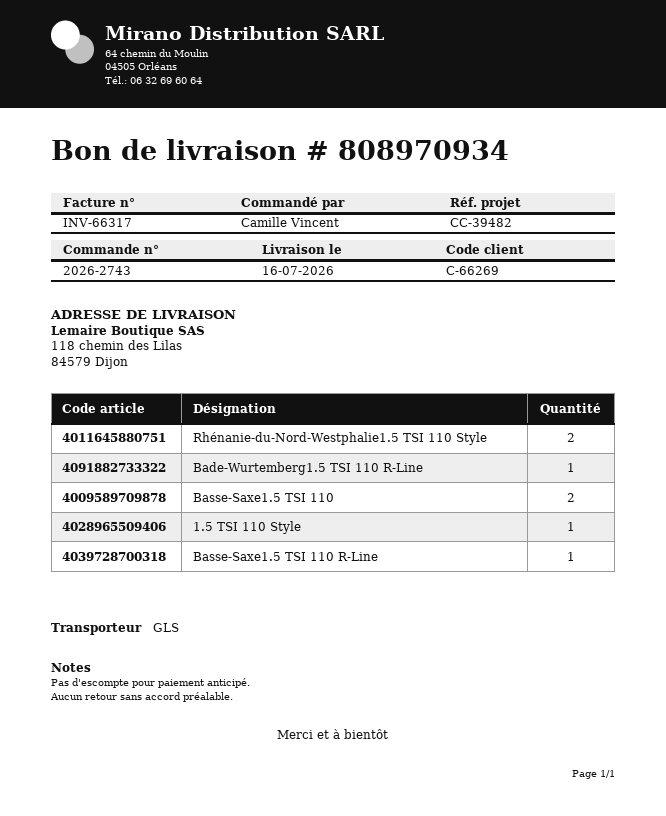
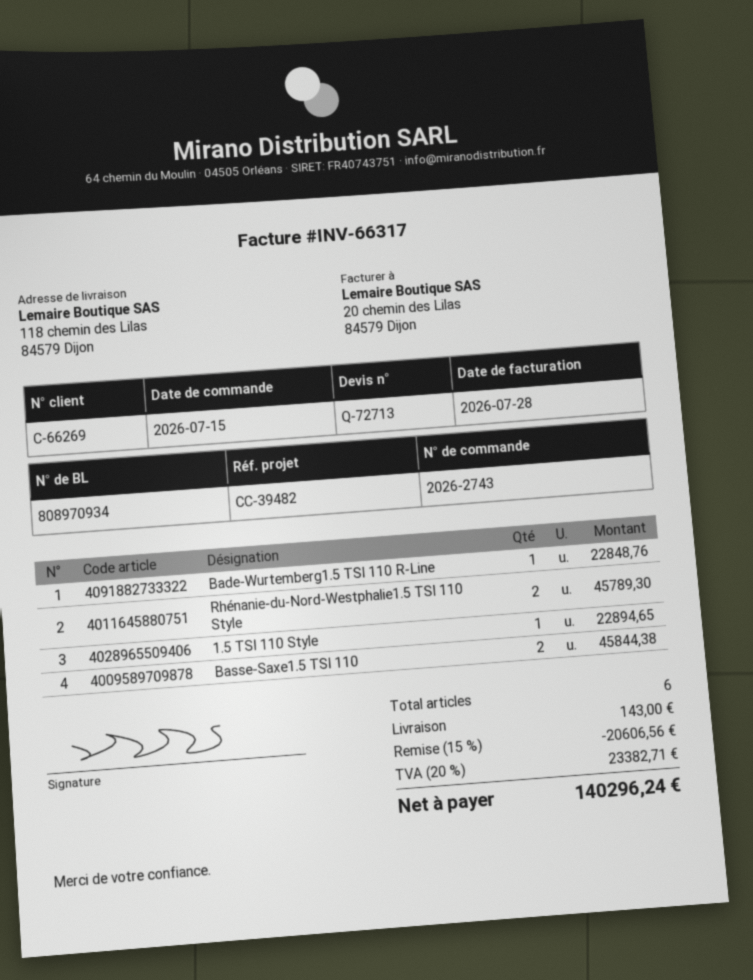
Basse-Saxe1.5 TSI 110 R-Line: 1 -> none

